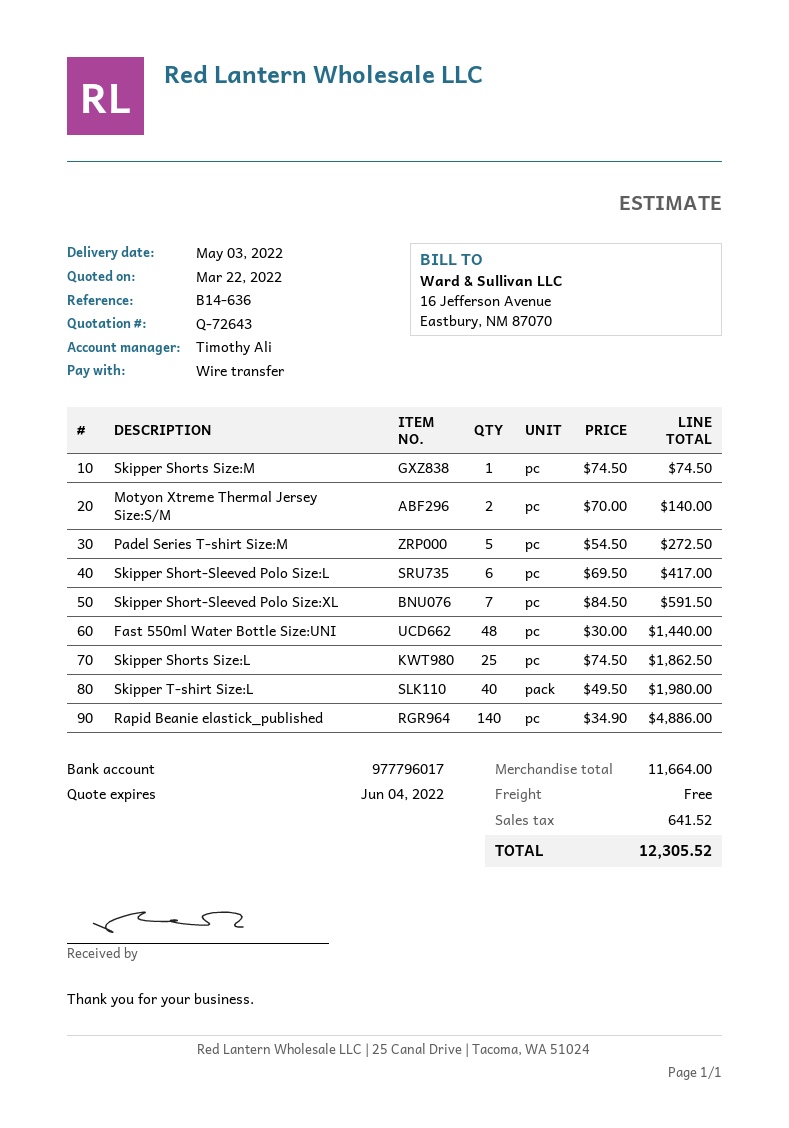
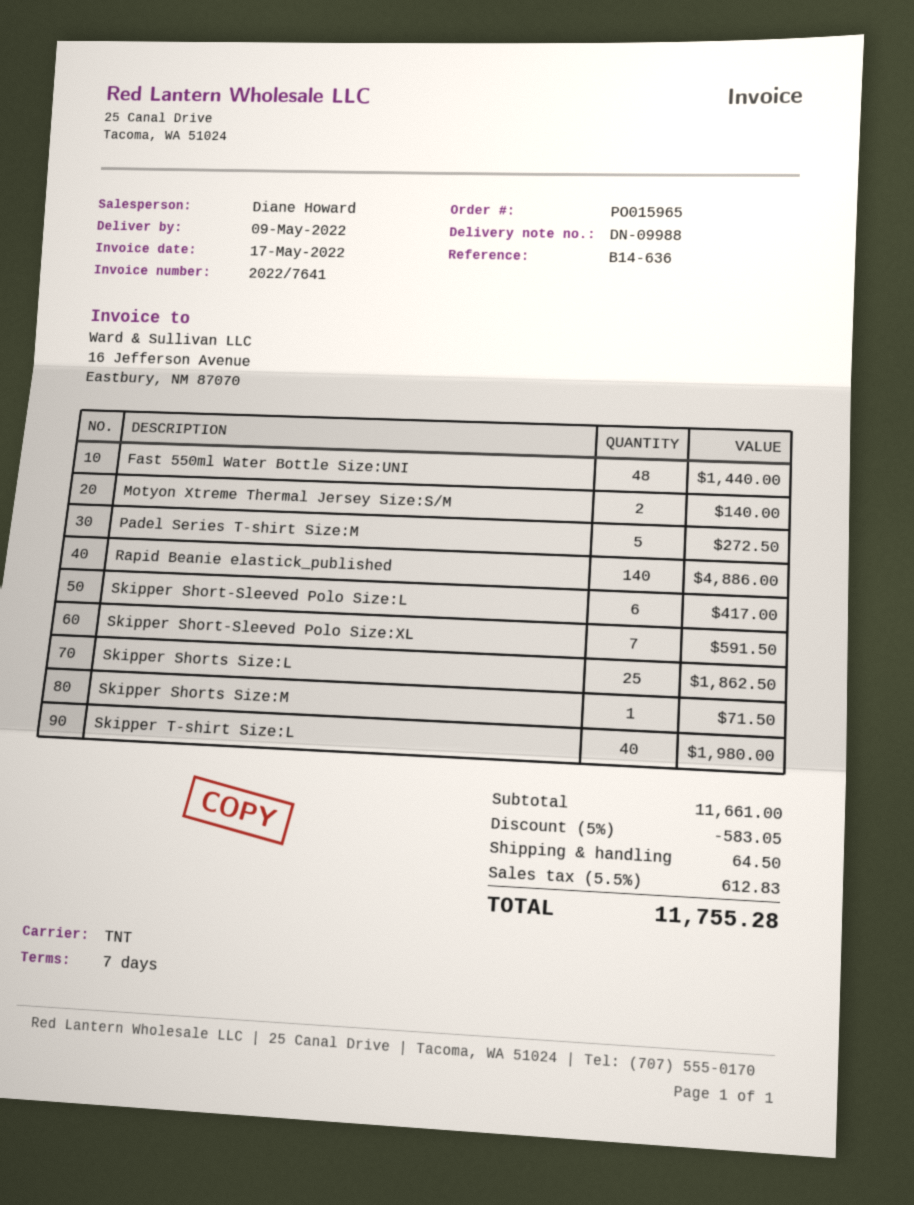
delivery date: 2022-05-03 -> 2022-05-09
sales rep: Timothy Ali -> Diane Howard
Skipper Shorts Size:M: 1 for 74.50 -> 1 for 71.50
subtotal: 11664.00 -> 11661.00
discount: none -> 5% = 583.05
shipping: 0.00 -> 64.50
tax: 641.52 -> 612.83
total: 12305.52 -> 11755.28

